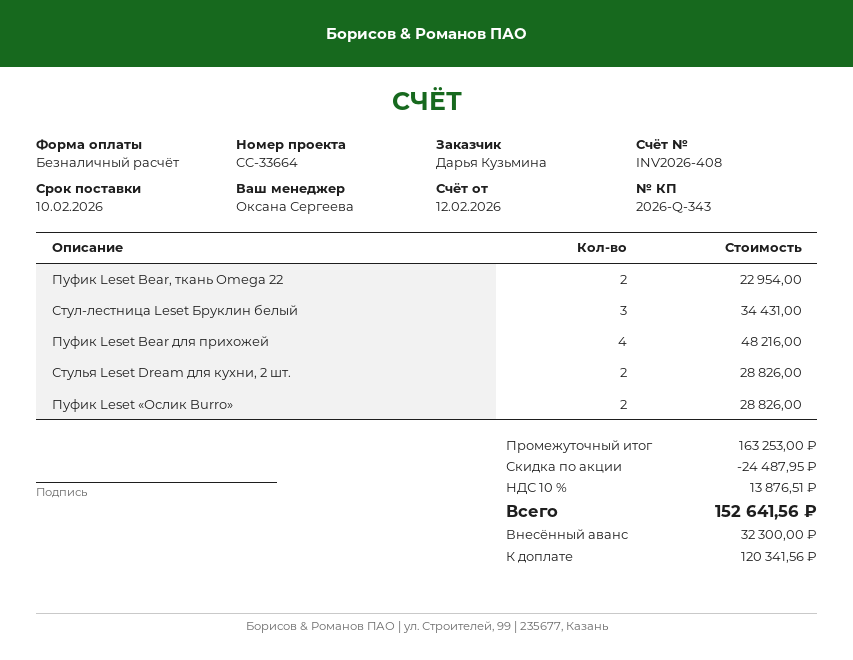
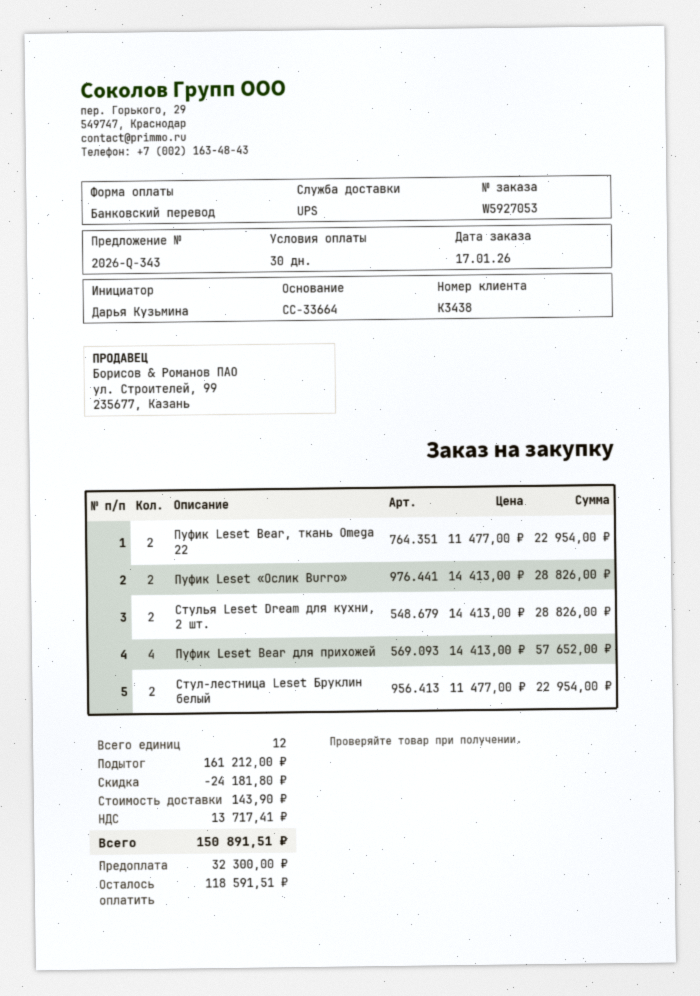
Стул-лестница Leset Бруклин белый: 3 for 34431.00 -> 2 for 22954.00
Пуфик Leset Bear для прихожей: 4 for 48216.00 -> 4 for 57652.00
subtotal: 163253.00 -> 161212.00
discount: 24487.95 -> 24181.80
shipping: none -> 143.90
tax: 13876.51 -> 13717.41
total: 152641.56 -> 150891.51
balance: 120341.56 -> 118591.51

